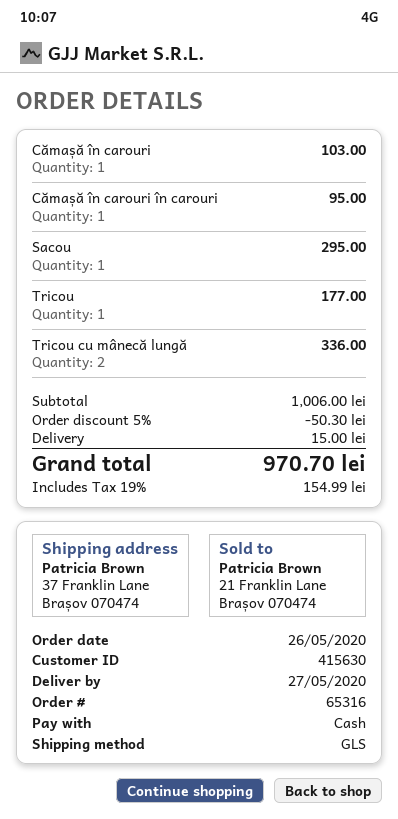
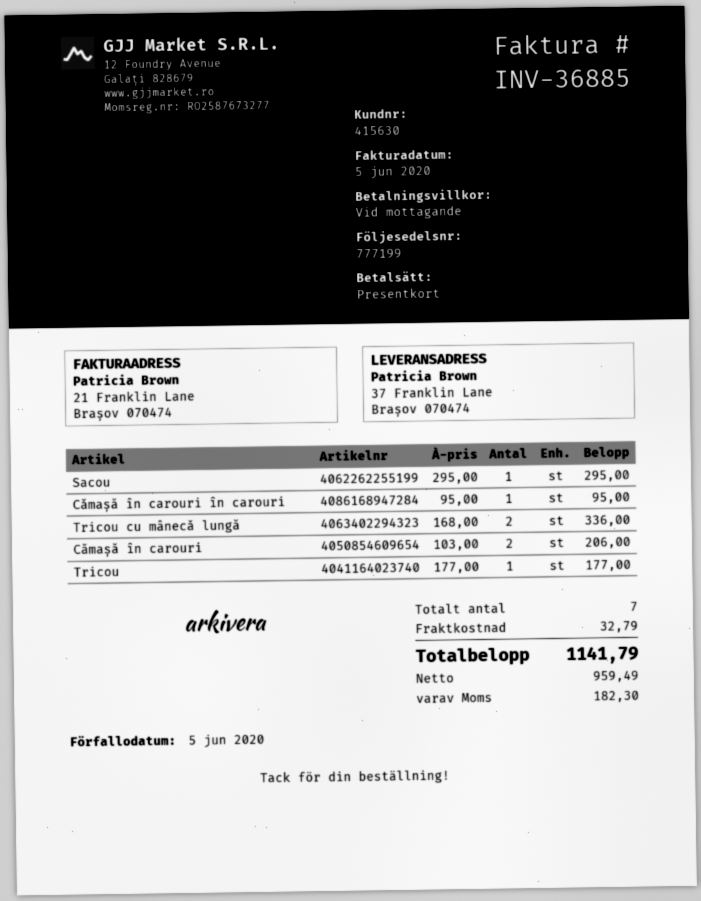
payment method: cash -> gift card
Cămașă în carouri: 1 for 103.00 -> 2 for 206.00
discount: 5% = 50.30 -> none
shipping: 15.00 -> 32.79
tax: 154.99 -> 182.30
total: 970.70 -> 1141.79

